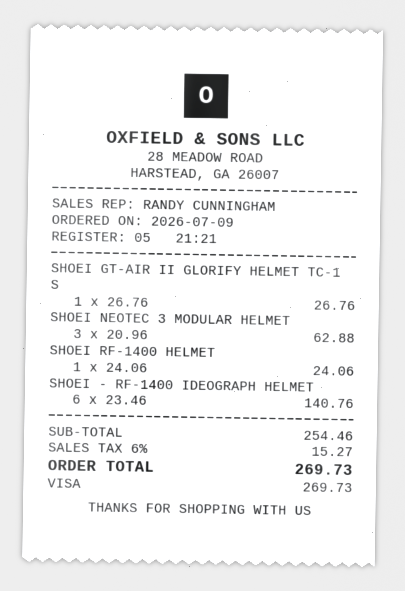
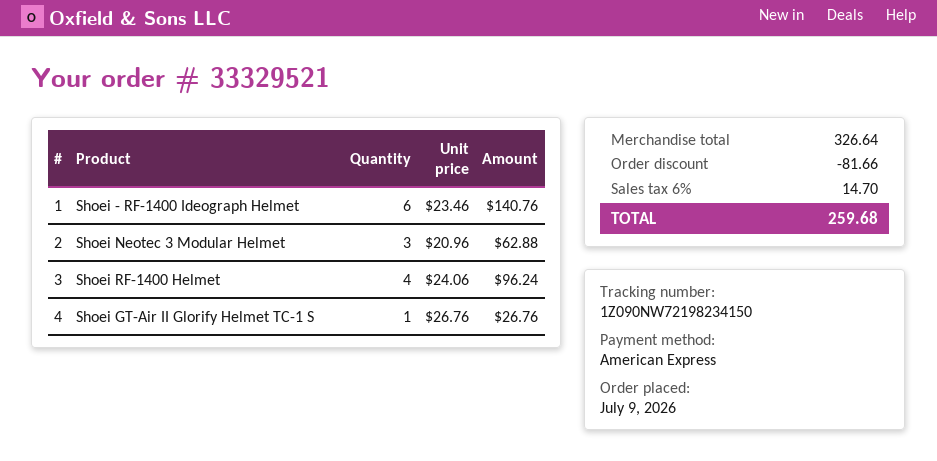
payment method: Visa -> American Express
SHOEI RF-1400 HELMET: 1 x 24.06 = 24.06 -> 4 x 24.06 = 96.24
subtotal: 254.46 -> 326.64
discount: none -> 81.66
tax: 6% = 15.27 -> 6% = 14.70
total: 269.73 -> 259.68

